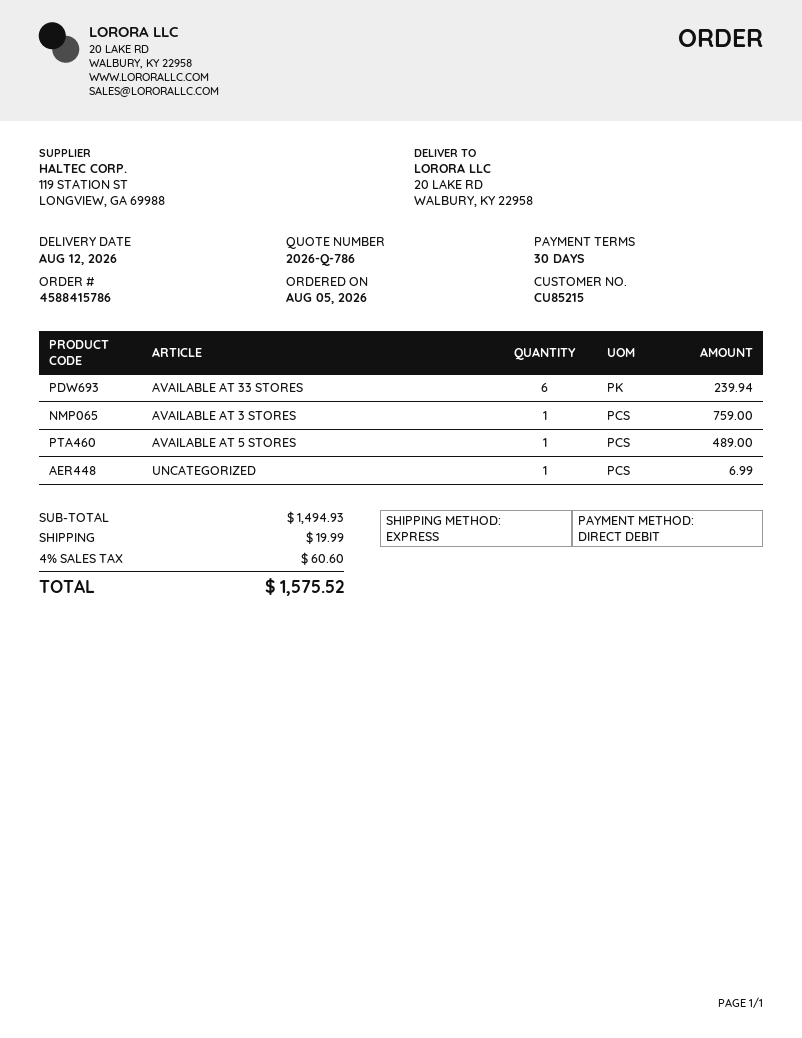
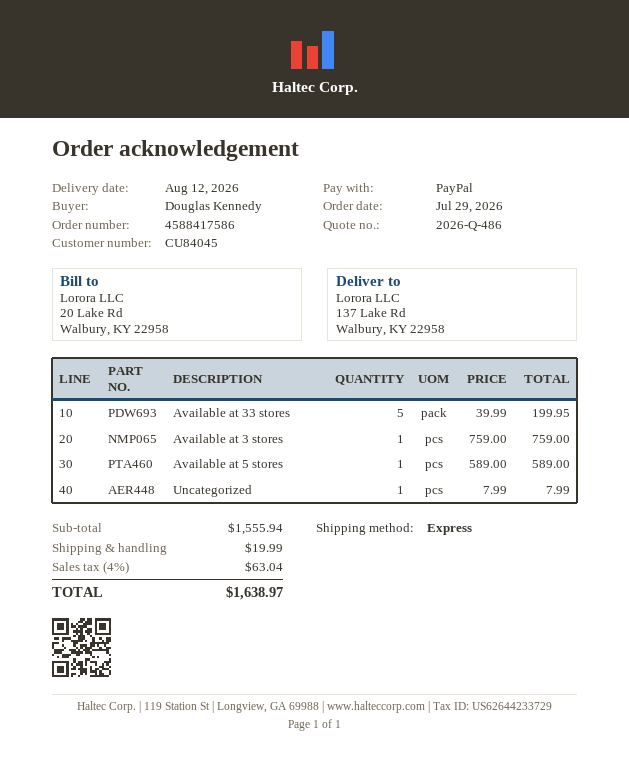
quote number: 2026-Q-786 -> 2026-Q-486
order number: 4588415786 -> 4588417586
order date: 2026-08-05 -> 2026-07-29
customer number: CU85215 -> CU84045
payment method: direct debit -> PayPal
ship to: 20 LAKE RD, WALBURY, KY 22958 -> 137 Lake Rd, Walbury, KY 22958
AVAILABLE AT 33 STORES: 6 for 239.94 -> 5 for 199.95
AVAILABLE AT 5 STORES: 1 for 489.00 -> 1 for 589.00
UNCATEGORIZED: 1 for 6.99 -> 1 for 7.99
subtotal: 1494.93 -> 1555.94
tax: 4% = 60.60 -> 4% = 63.04
total: 1575.52 -> 1638.97

